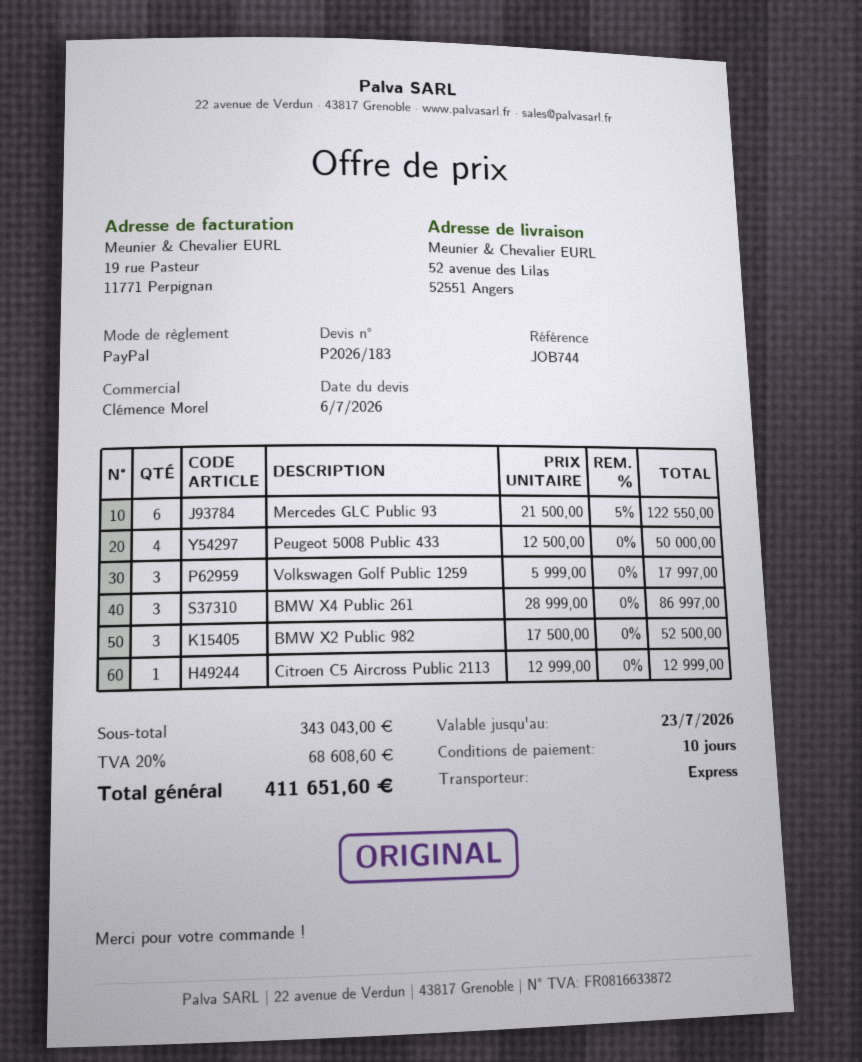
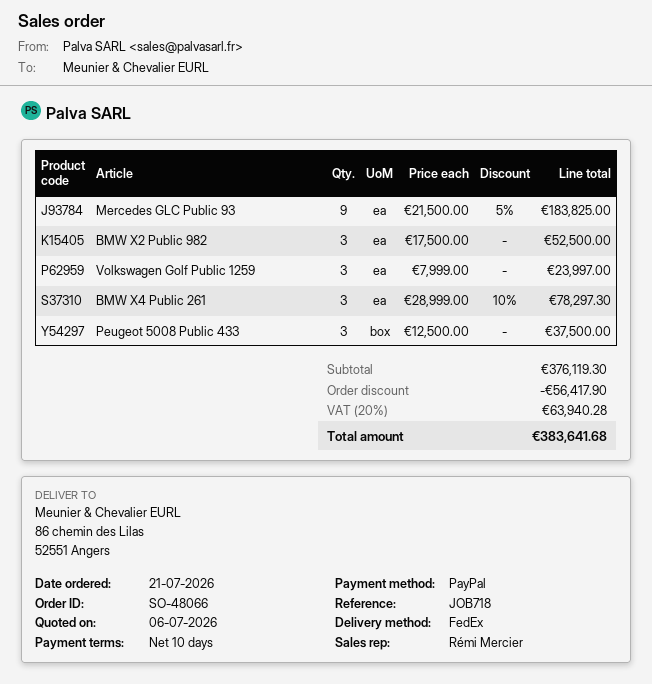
reference: JOB744 -> JOB718
sales rep: Clémence Morel -> Rémi Mercier
shipping method: express -> FedEx
ship to: 52 avenue des Lilas, 52551 Angers -> 86 chemin des Lilas, 52551 Angers
Mercedes GLC Public 93: 6 x 21500.00 - 5% = 122550.00 -> 9 x 21500.00 - 5% = 183825.00
Peugeot 5008 Public 433: 4 x 12500.00 = 50000.00 -> 3 x 12500.00 = 37500.00
Volkswagen Golf Public 1259: 3 x 5999.00 = 17997.00 -> 3 x 7999.00 = 23997.00
BMW X4 Public 261: 3 x 28999.00 = 86997.00 -> 3 x 28999.00 - 10% = 78297.30
Citroen C5 Aircross Public 2113: 1 x 12999.00 = 12999.00 -> none
subtotal: 343043.00 -> 376119.30
discount: none -> 56417.90
tax: 20% = 68608.60 -> 20% = 63940.28
total: 411651.60 -> 383641.68

